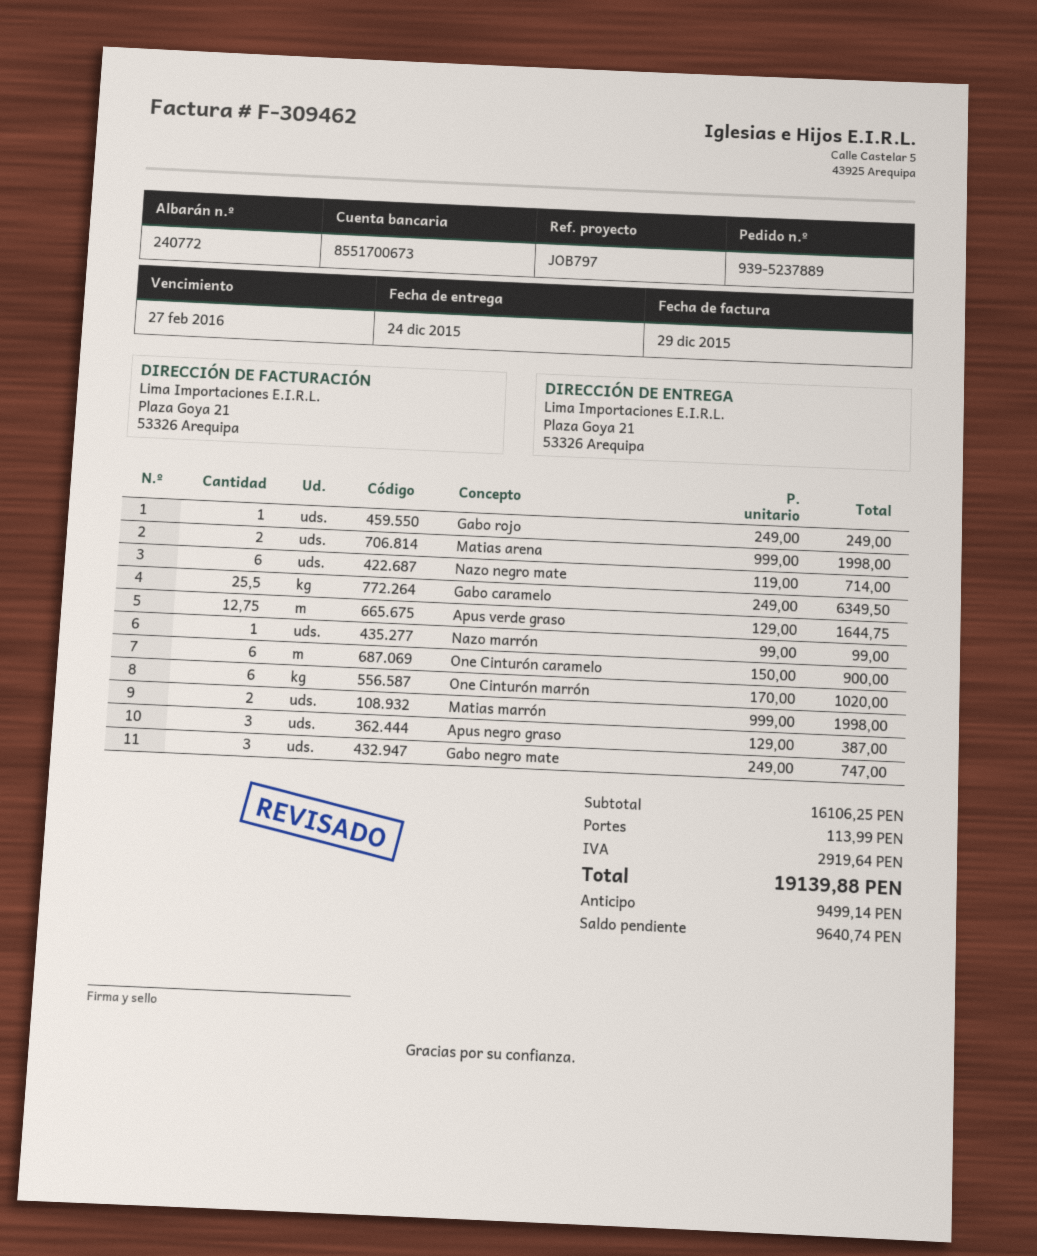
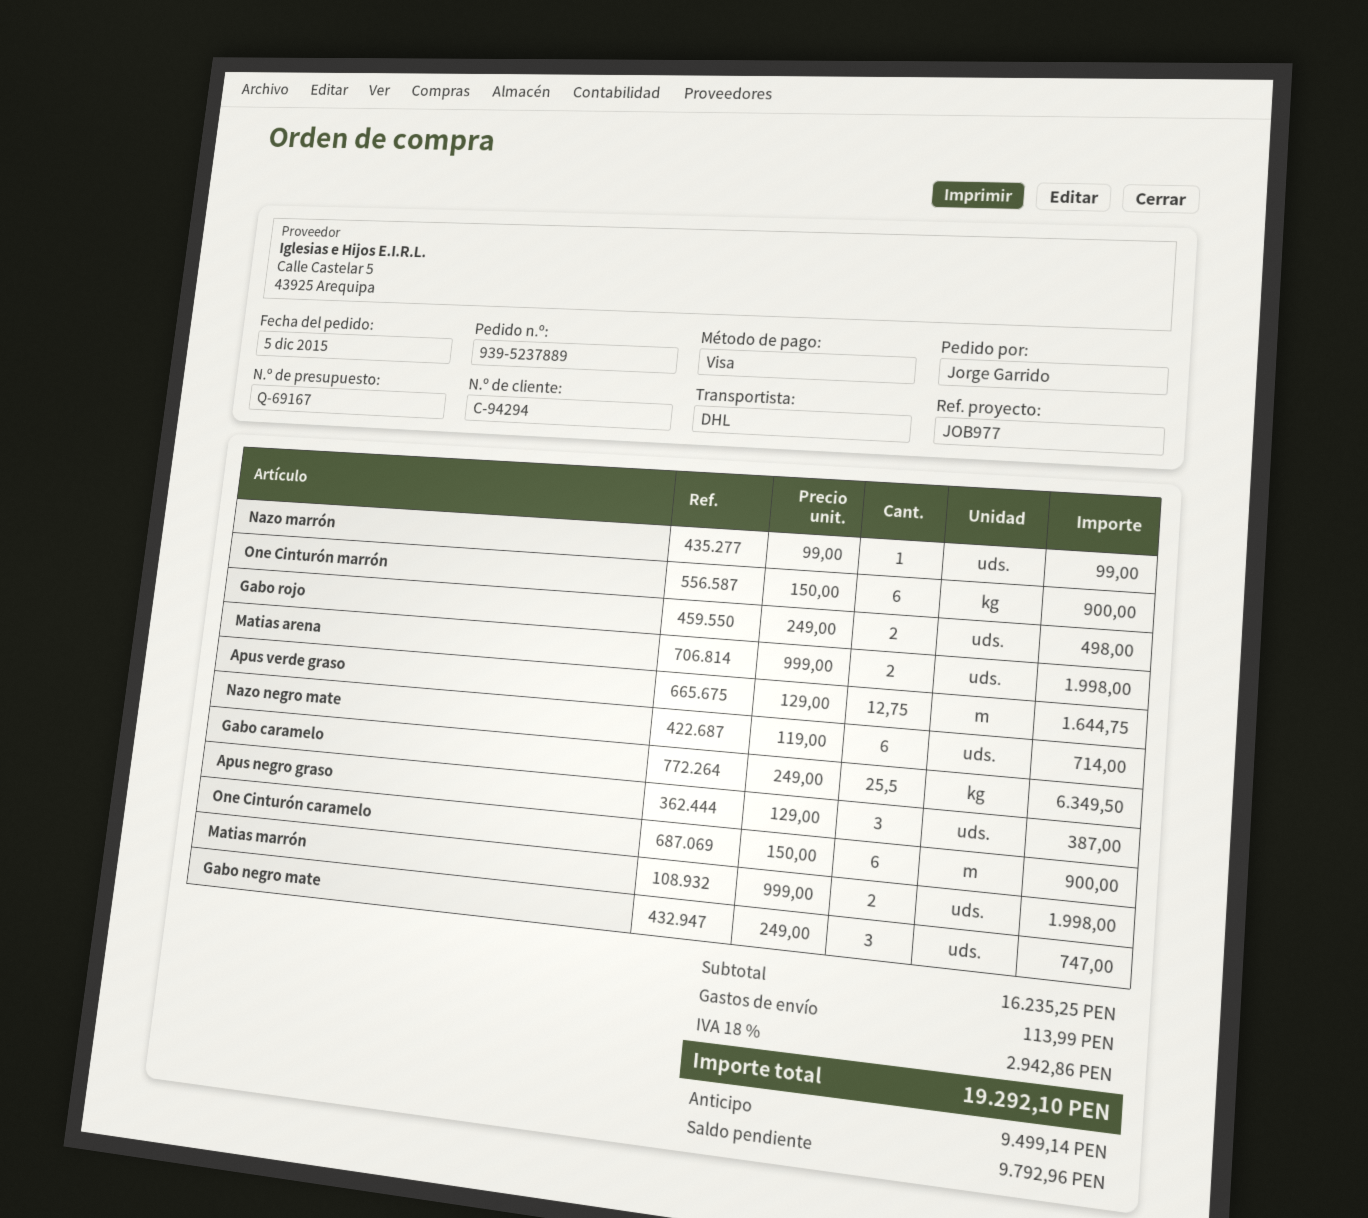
reference: JOB797 -> JOB977
Gabo rojo: 1 x 249.00 = 249.00 -> 2 x 249.00 = 498.00
One Cinturón marrón: 6 x 170.00 = 1020.00 -> 6 x 150.00 = 900.00
subtotal: 16106.25 -> 16235.25
tax: 2919.64 -> 2942.86
total: 19139.88 -> 19292.10
balance: 9640.74 -> 9792.96

